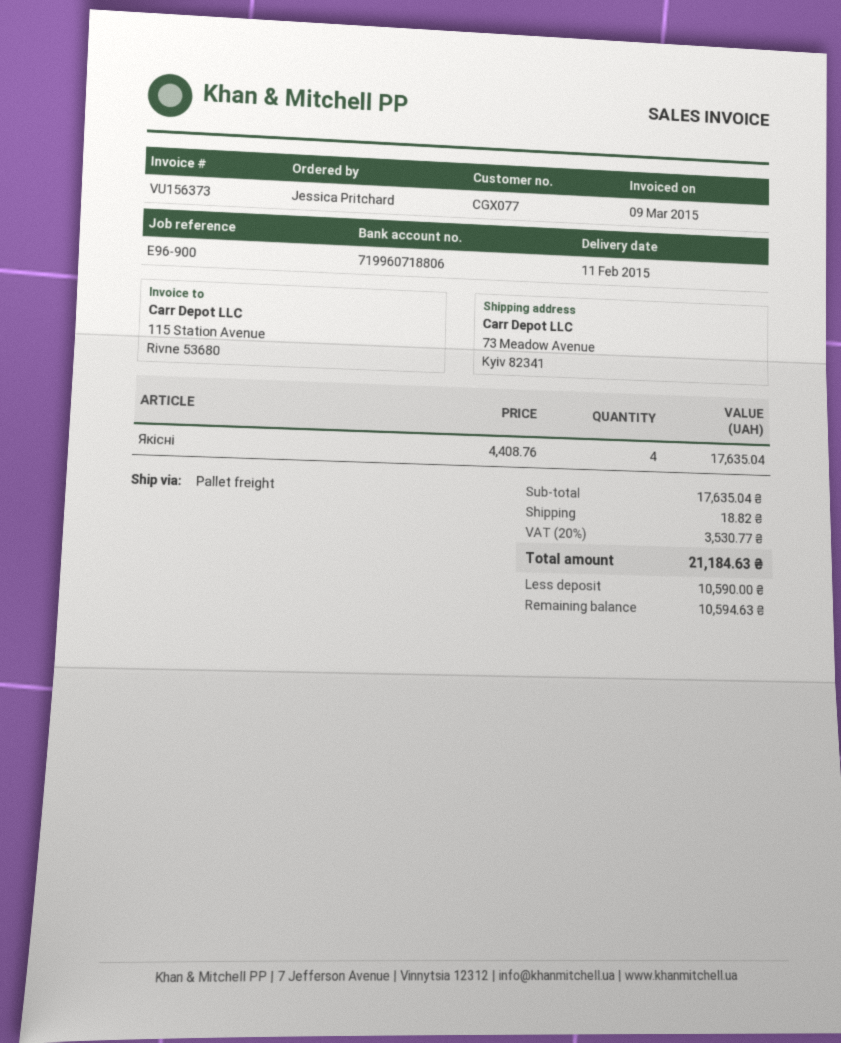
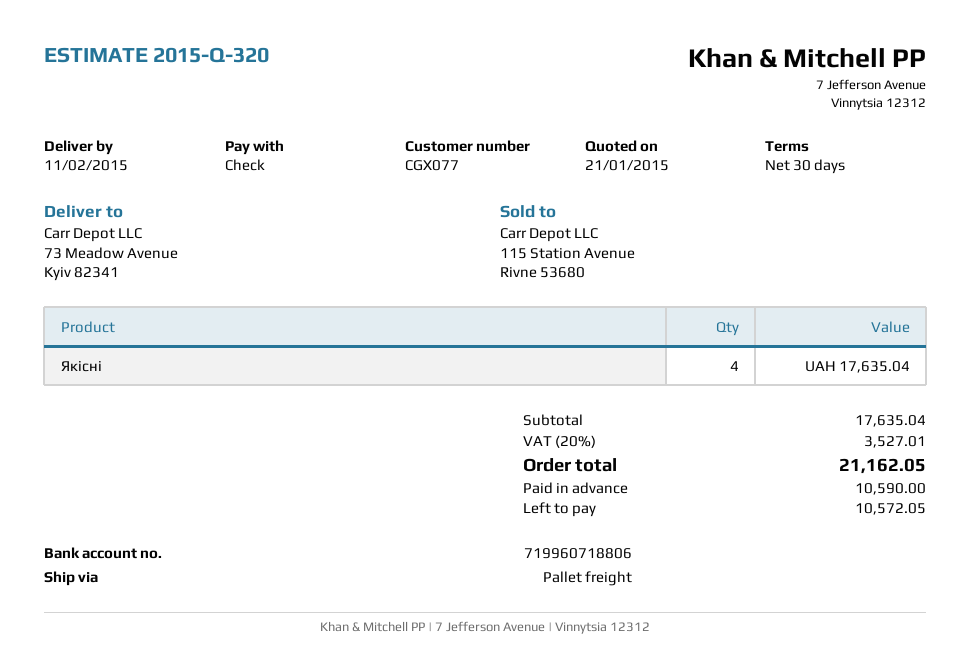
shipping: 18.82 -> none
tax: 20% = 3530.77 -> 20% = 3527.01
total: 21184.63 -> 21162.05
balance: 10594.63 -> 10572.05

